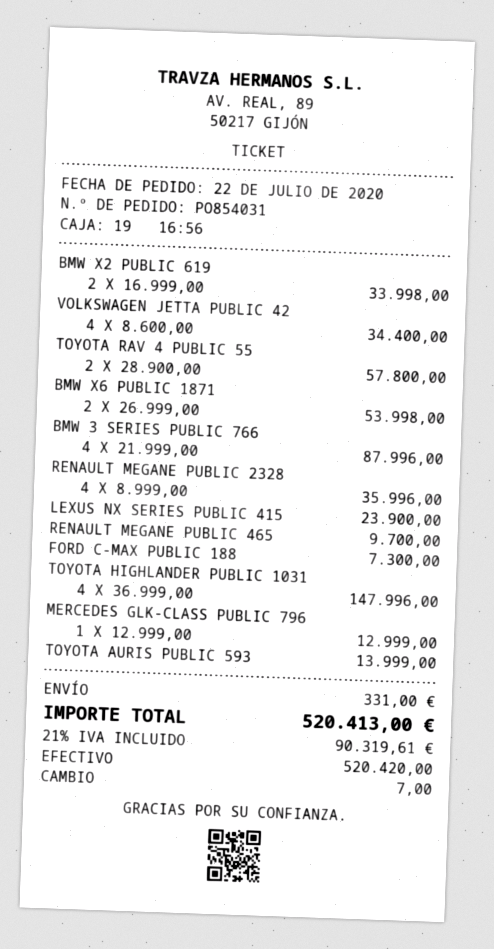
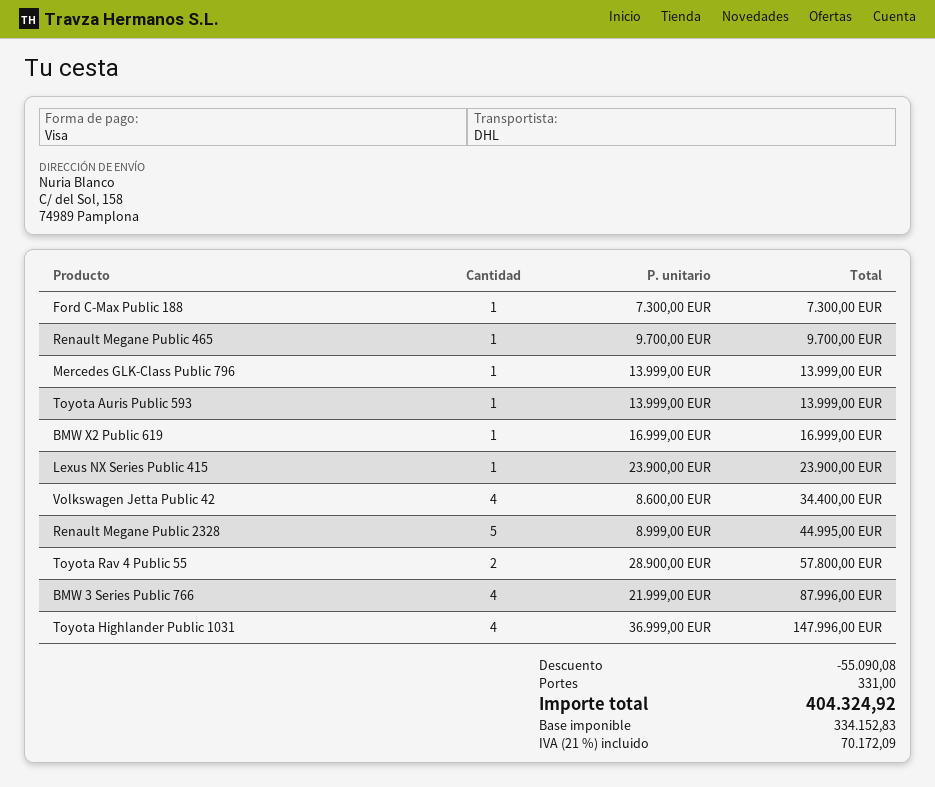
payment method: cash -> Visa
BMW X2 PUBLIC 619: 2 x 16999.00 = 33998.00 -> 1 x 16999.00 = 16999.00
BMW X6 PUBLIC 1871: 2 x 26999.00 = 53998.00 -> none
RENAULT MEGANE PUBLIC 2328: 4 x 8999.00 = 35996.00 -> 5 x 8999.00 = 44995.00
MERCEDES GLK-CLASS PUBLIC 796: 1 x 12999.00 = 12999.00 -> 1 x 13999.00 = 13999.00
discount: none -> 55090.08
tax: 21% = 90319.61 -> 21% = 70172.09
total: 520413.00 -> 404324.92

